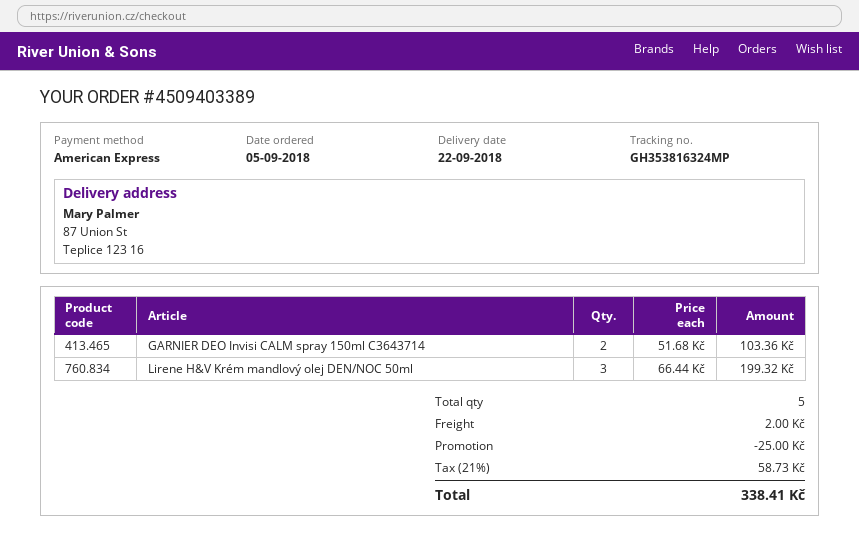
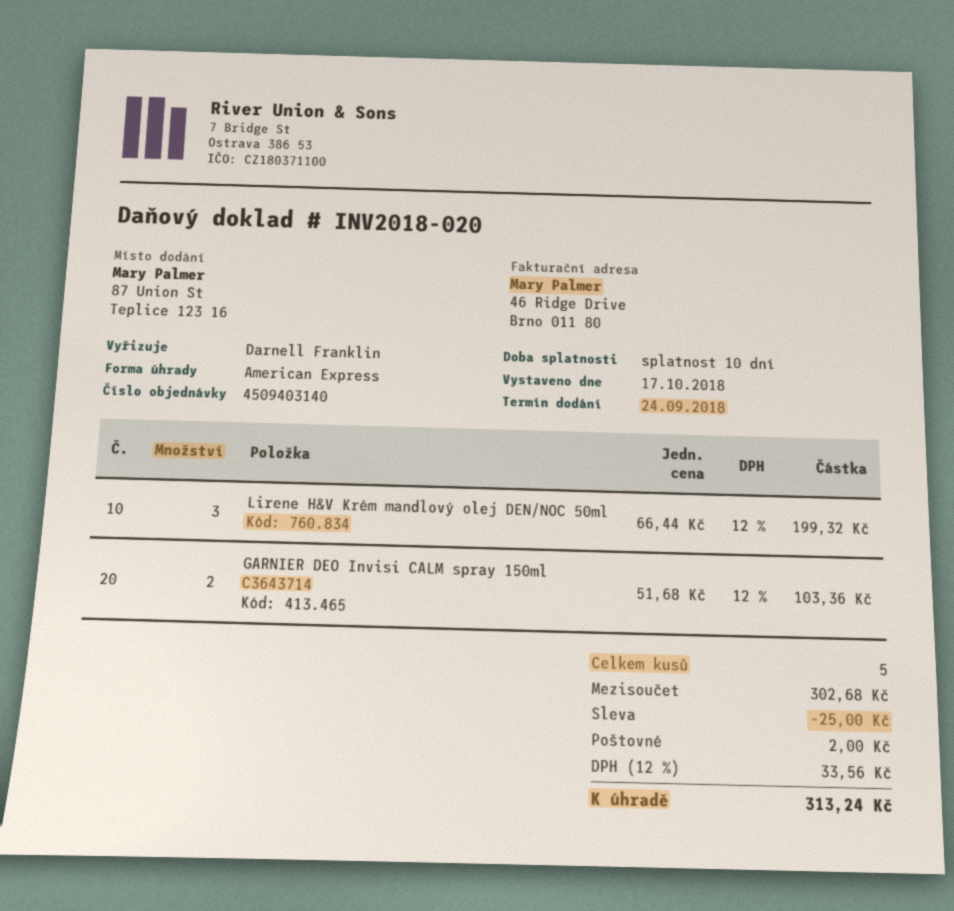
order number: 4509403389 -> 4509403140
delivery date: 2018-09-22 -> 2018-09-24
tax: 21% = 58.73 -> 12% = 33.56
total: 338.41 -> 313.24

